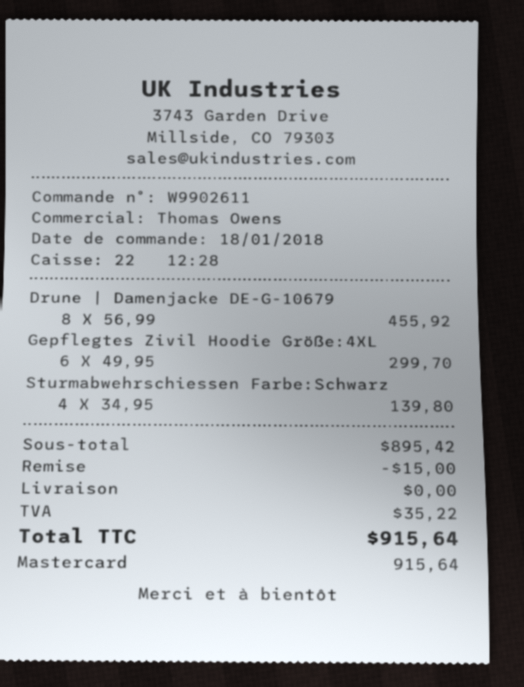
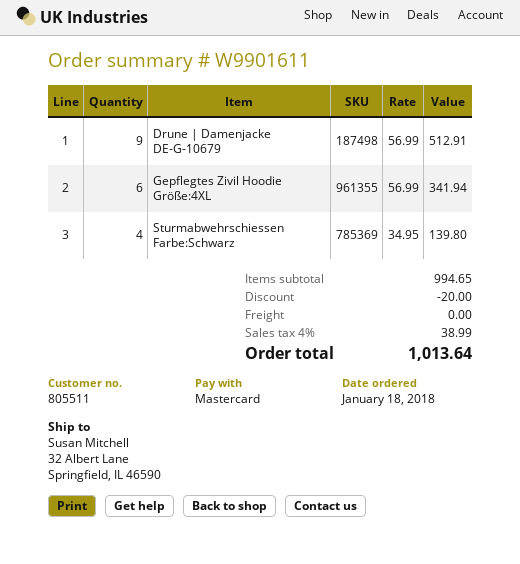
order number: W9902611 -> W9901611
Drune | Damenjacke DE-G-10679: 8 x 56.99 = 455.92 -> 9 x 56.99 = 512.91
Gepflegtes Zivil Hoodie Größe:4XL: 6 x 49.95 = 299.70 -> 6 x 56.99 = 341.94
subtotal: 895.42 -> 994.65
discount: 15.00 -> 20.00
tax: 35.22 -> 38.99
total: 915.64 -> 1013.64

